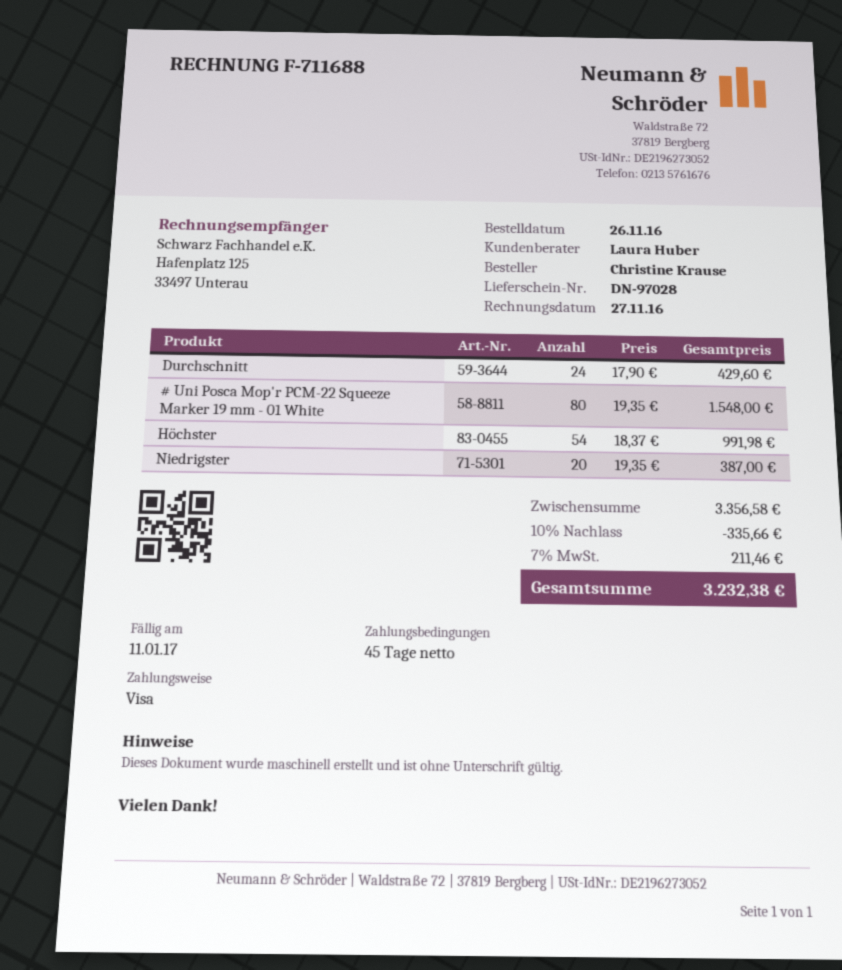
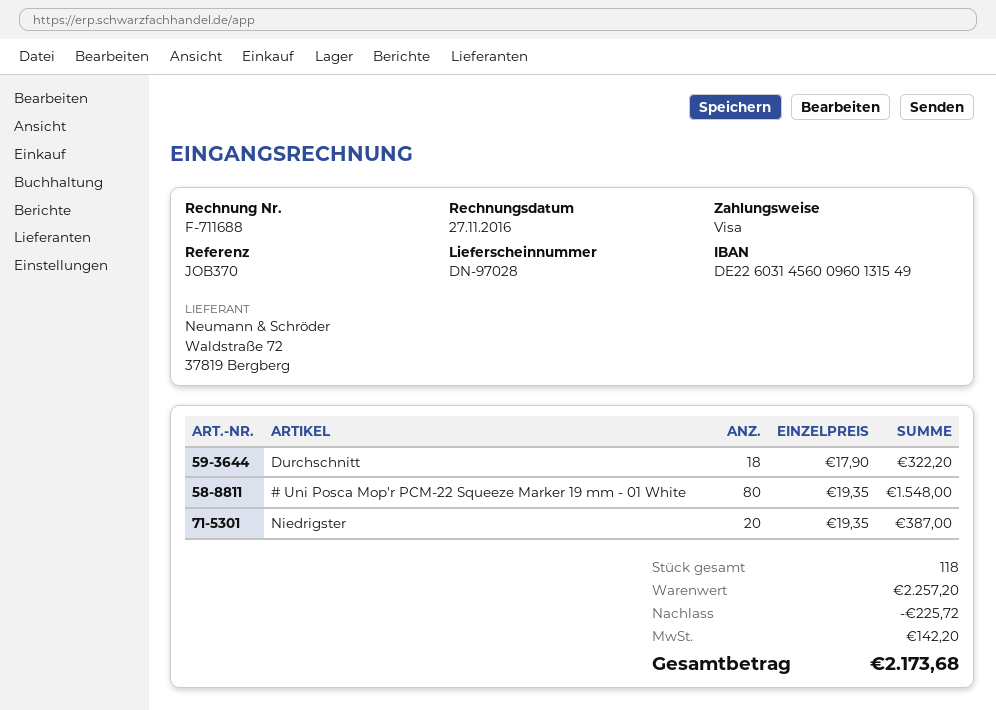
Durchschnitt: 24 x 17.90 = 429.60 -> 18 x 17.90 = 322.20
Höchster: 54 x 18.37 = 991.98 -> none
subtotal: 3356.58 -> 2257.20
discount: 335.66 -> 225.72
tax: 211.46 -> 142.20
total: 3232.38 -> 2173.68

